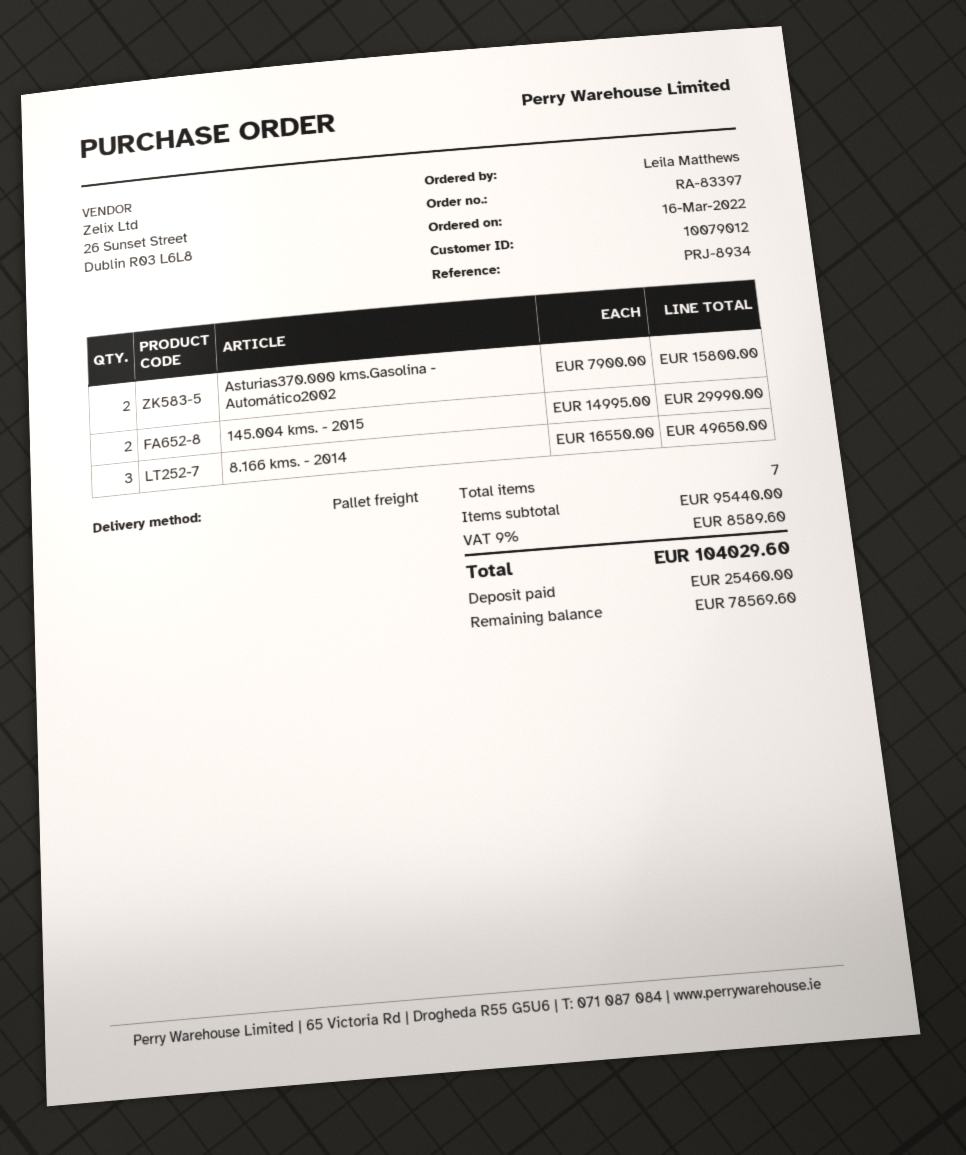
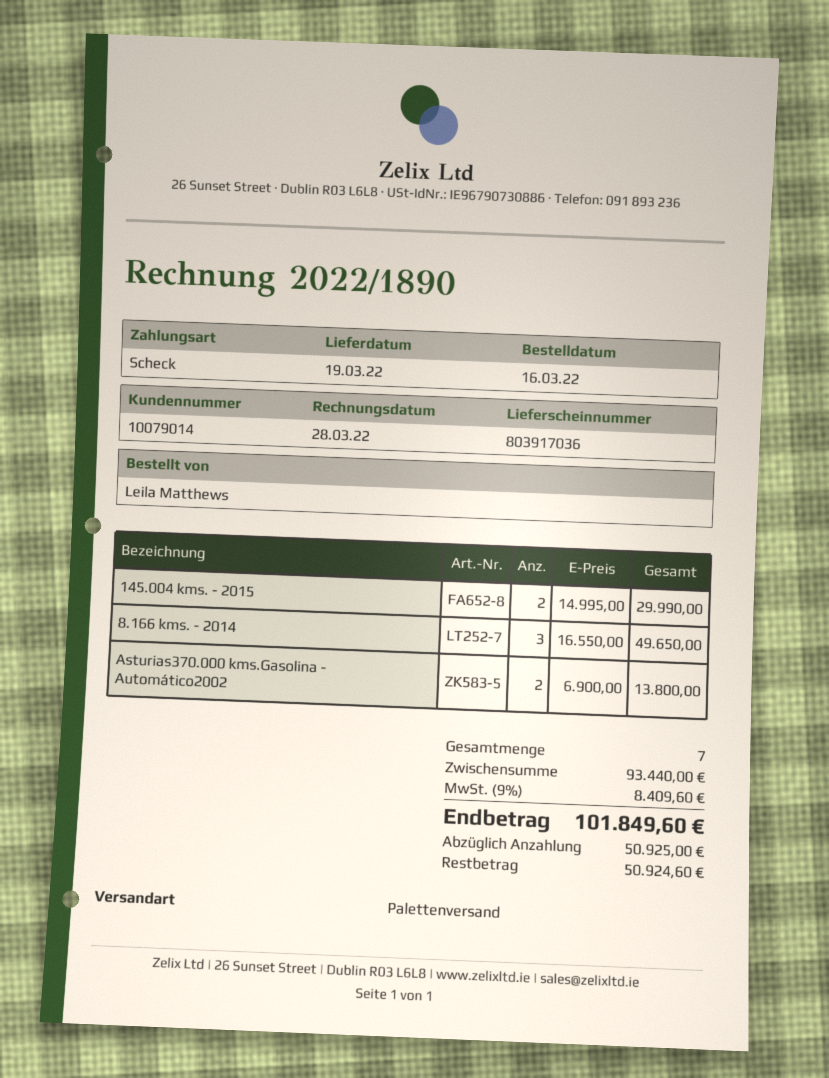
customer number: 10079012 -> 10079014
Asturias370.000 kms.Gasolina - Automático2002: 2 x 7900.00 = 15800.00 -> 2 x 6900.00 = 13800.00
subtotal: 95440.00 -> 93440.00
tax: 9% = 8589.60 -> 9% = 8409.60
total: 104029.60 -> 101849.60
deposit: 25460.00 -> 50925.00
balance: 78569.60 -> 50924.60

